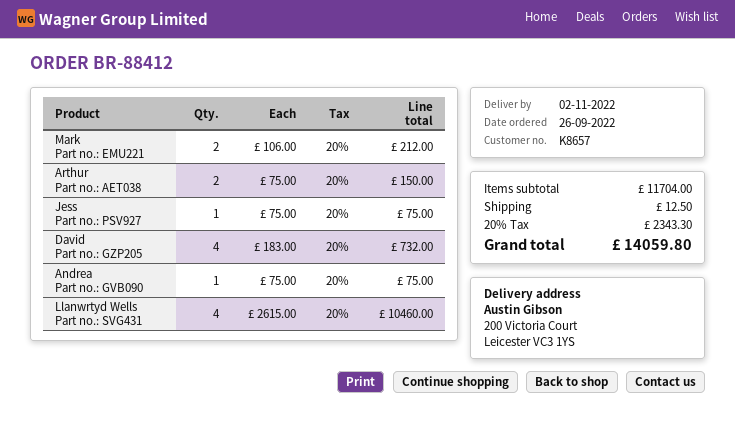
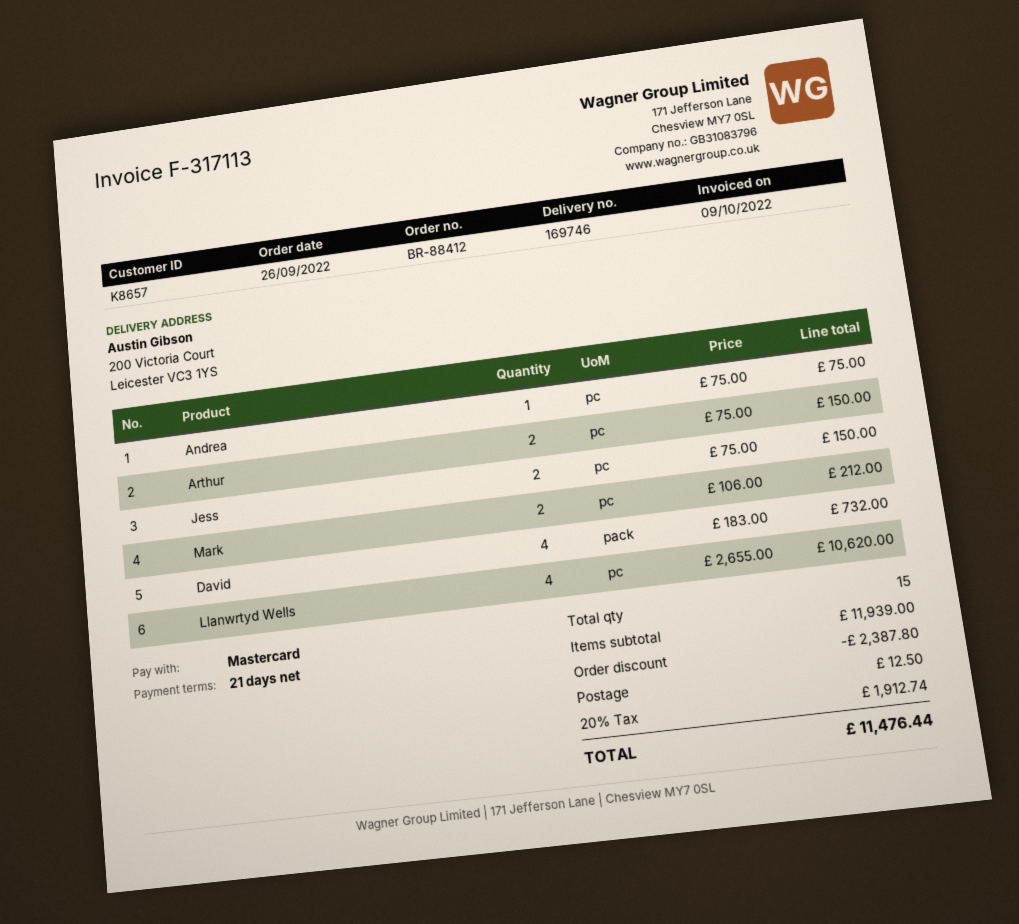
Jess: 1 x 75.00 = 75.00 -> 2 x 75.00 = 150.00
Llanwrtyd Wells: 4 x 2615.00 = 10460.00 -> 4 x 2655.00 = 10620.00
subtotal: 11704.00 -> 11939.00
discount: none -> 2387.80
tax: 20% = 2343.30 -> 20% = 1912.74
total: 14059.80 -> 11476.44

